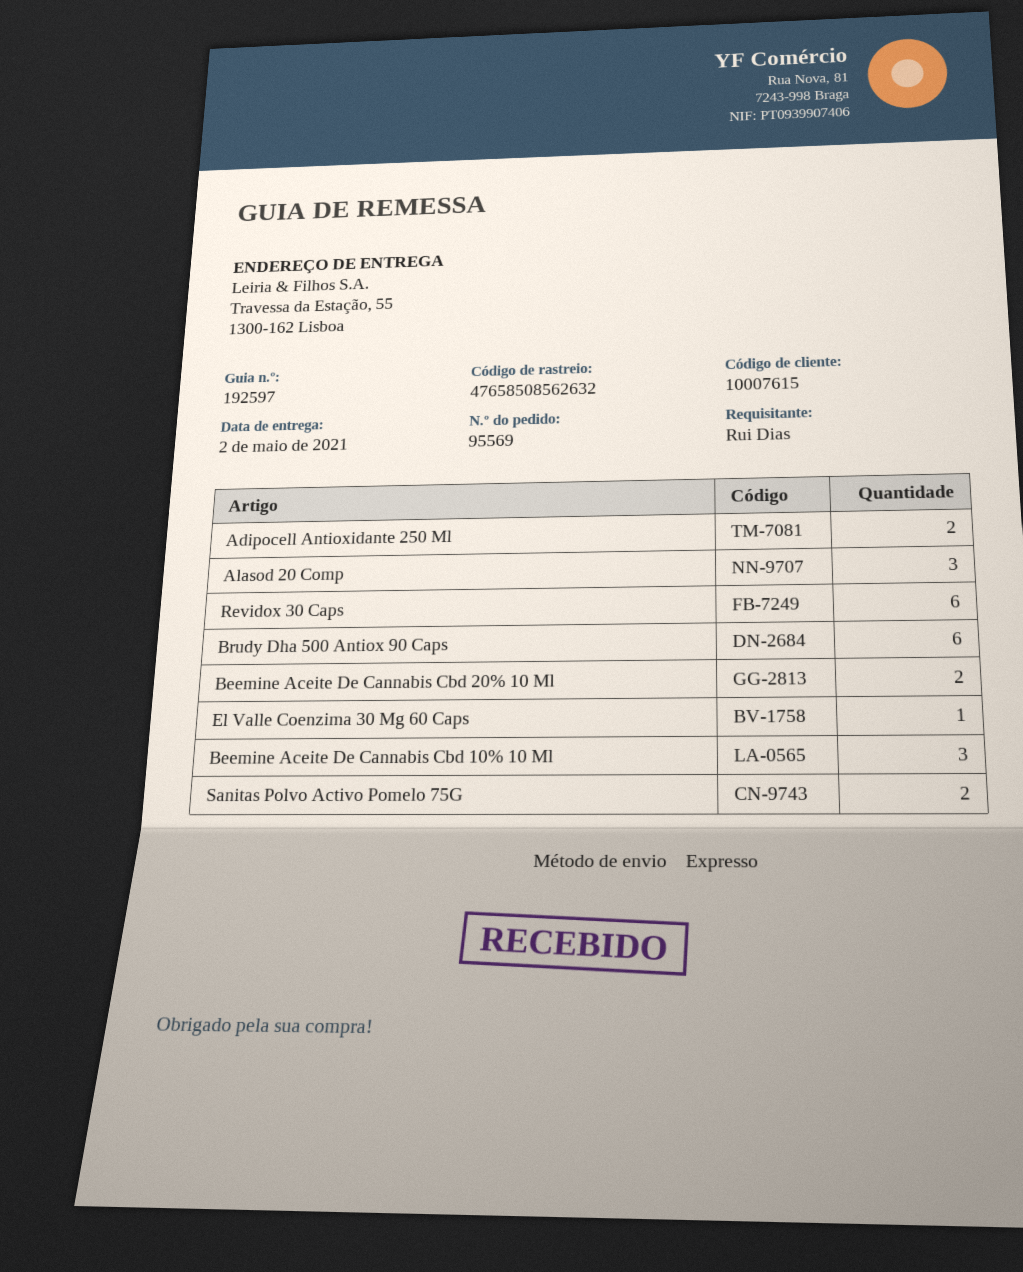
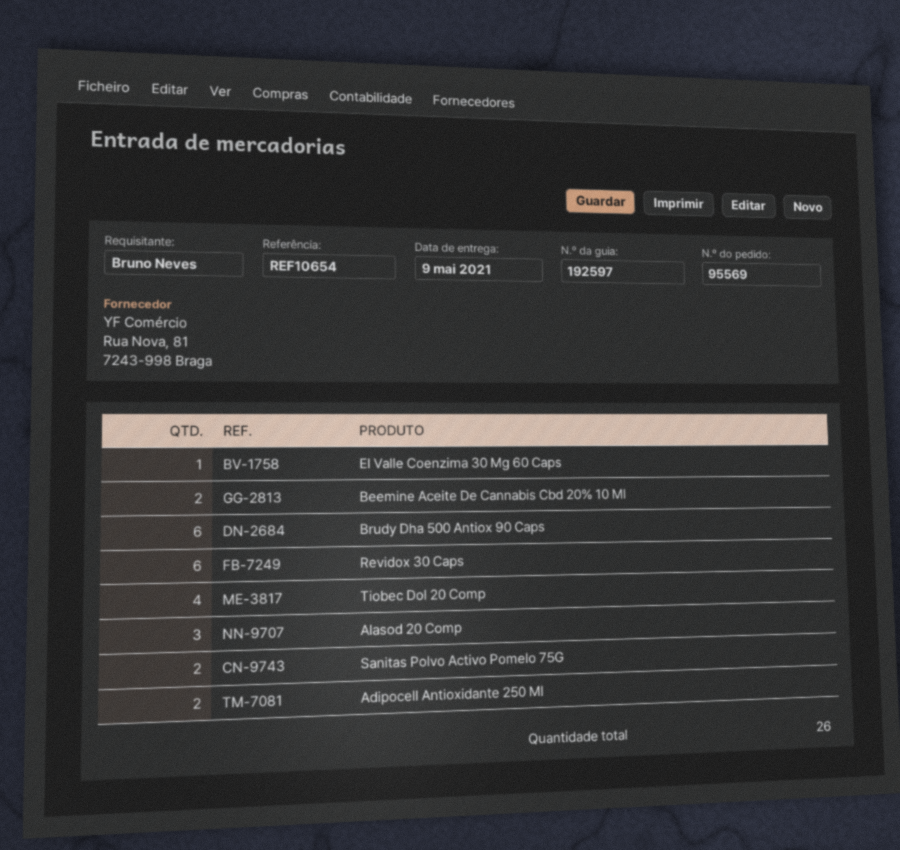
delivery date: 2021-05-02 -> 2021-05-09
ordered by: Rui Dias -> Bruno Neves
Beemine Aceite De Cannabis Cbd 10% 10 Ml: 3 -> none
Tiobec Dol 20 Comp: none -> 4

